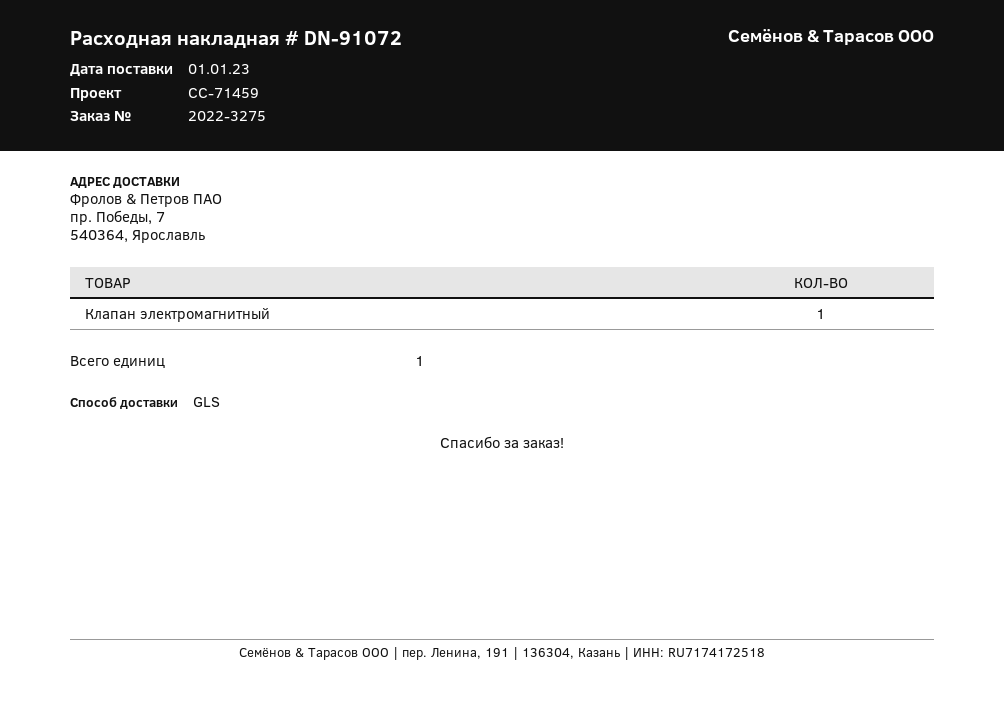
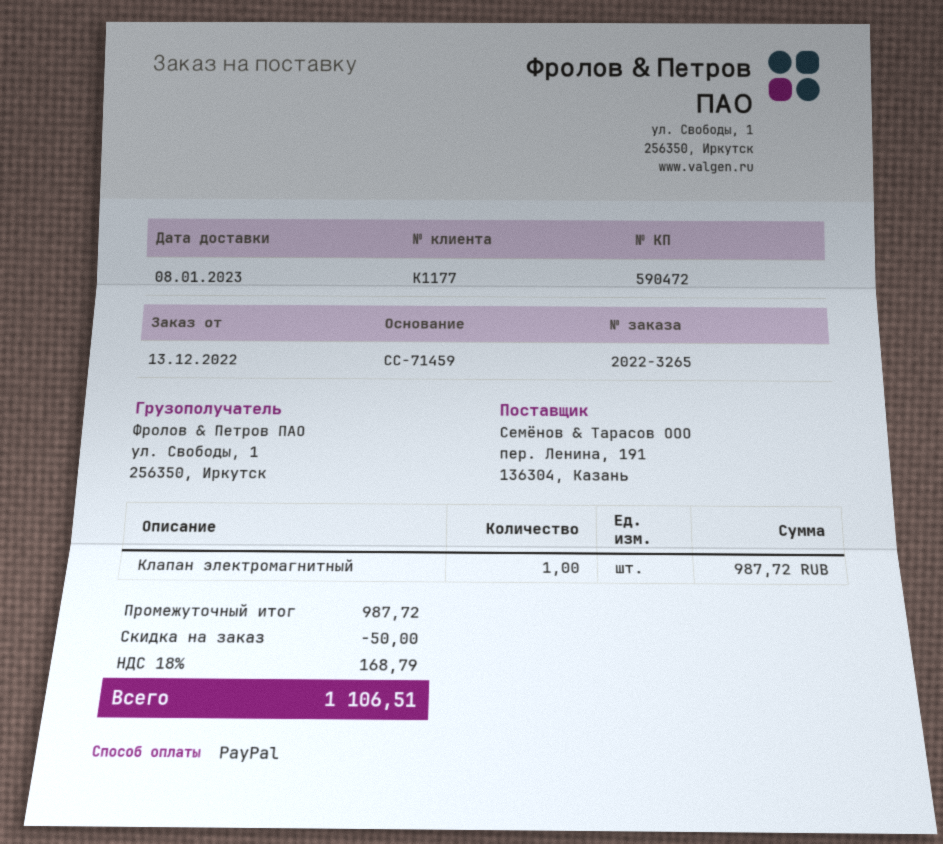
order number: 2022-3275 -> 2022-3265
delivery date: 2023-01-01 -> 2023-01-08
ship to: пр. Победы, 7, 540364, Ярославль -> ул. Свободы, 1, 256350, Иркутск

